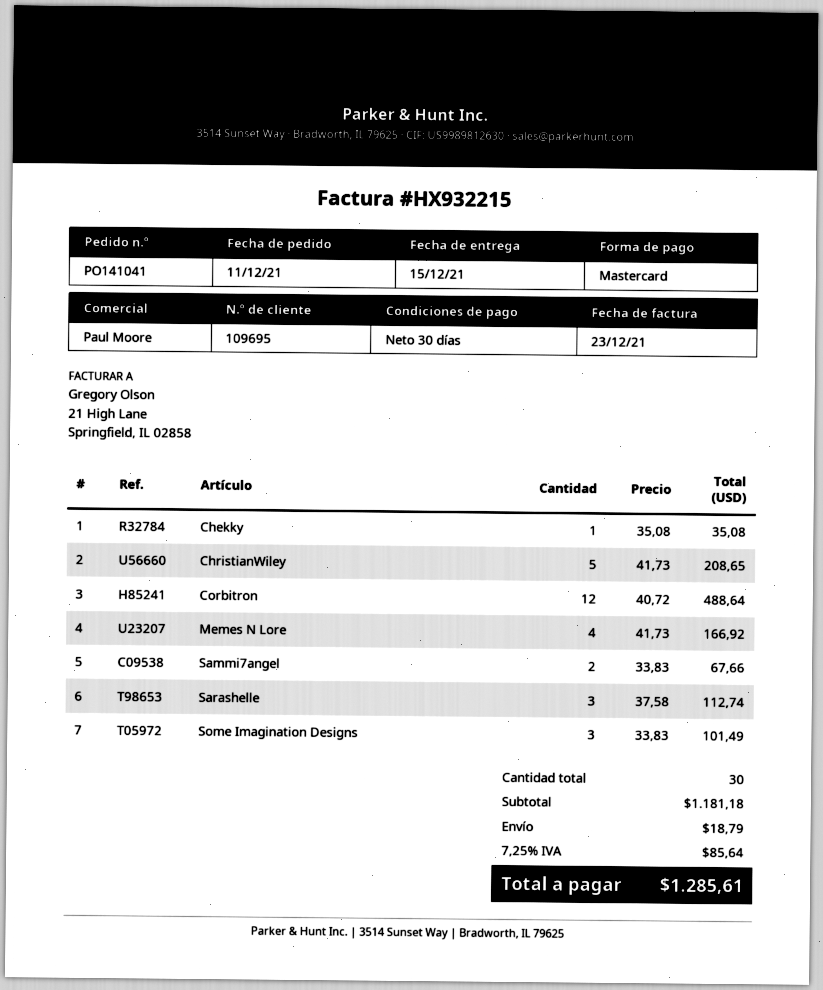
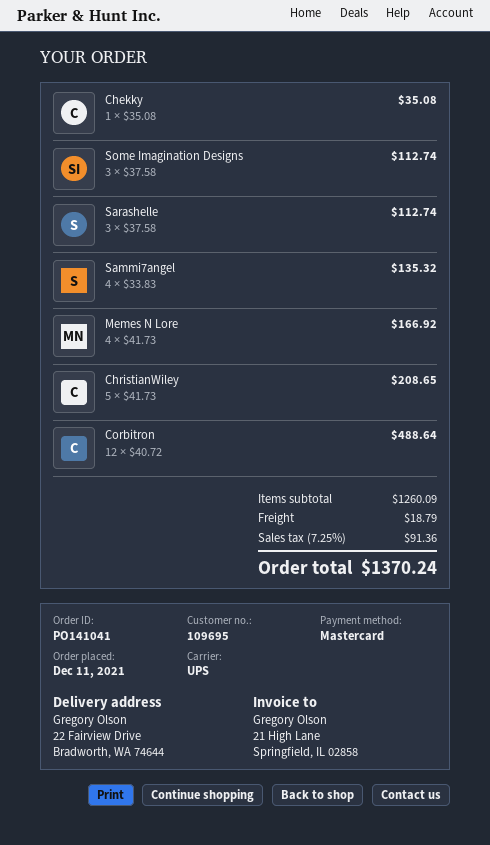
Sammi7angel: 2 x 33.83 = 67.66 -> 4 x 33.83 = 135.32
Some Imagination Designs: 3 x 33.83 = 101.49 -> 3 x 37.58 = 112.74
subtotal: 1181.18 -> 1260.09
tax: 7.25% = 85.64 -> 7.25% = 91.36
total: 1285.61 -> 1370.24

